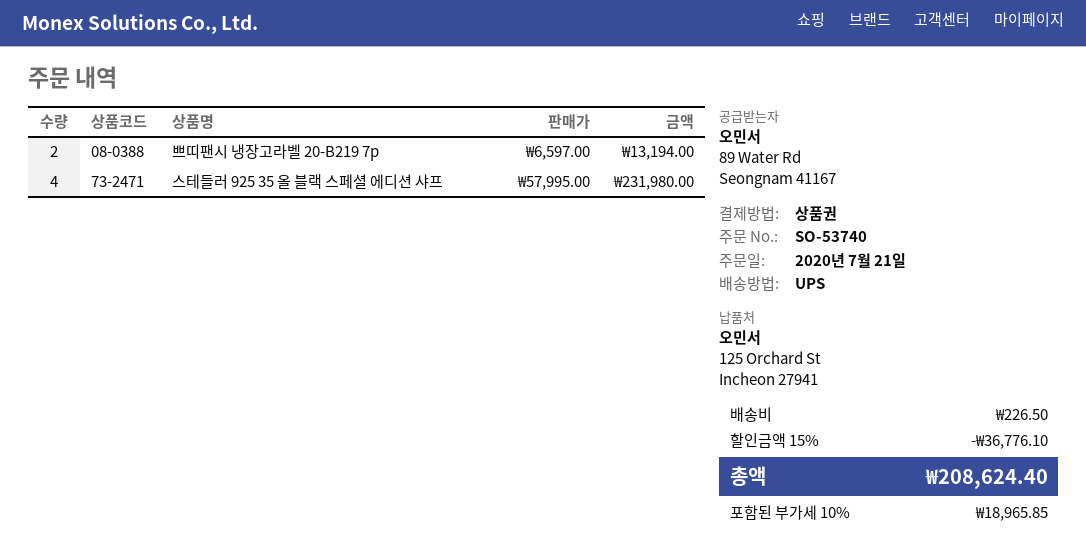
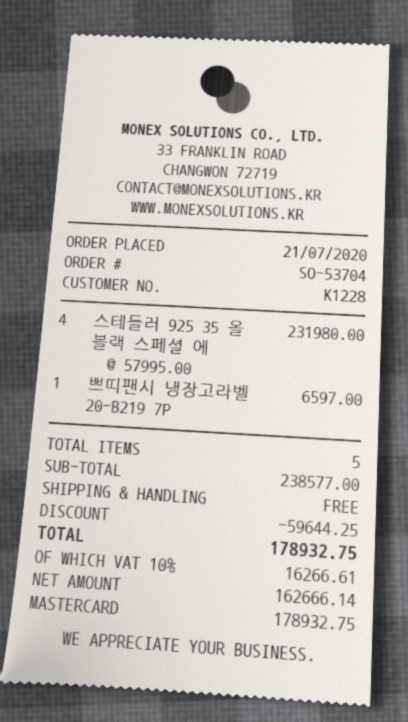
order number: SO-53740 -> SO-53704
payment method: gift card -> Mastercard
쁘띠팬시 냉장고라벨 20-B219 7p: 2 x 6597.00 = 13194.00 -> 1 x 6597.00 = 6597.00
discount: 36776.10 -> 59644.25
shipping: 226.50 -> 0.00
tax: 10% = 18965.85 -> 10% = 16266.61
total: 208624.40 -> 178932.75

